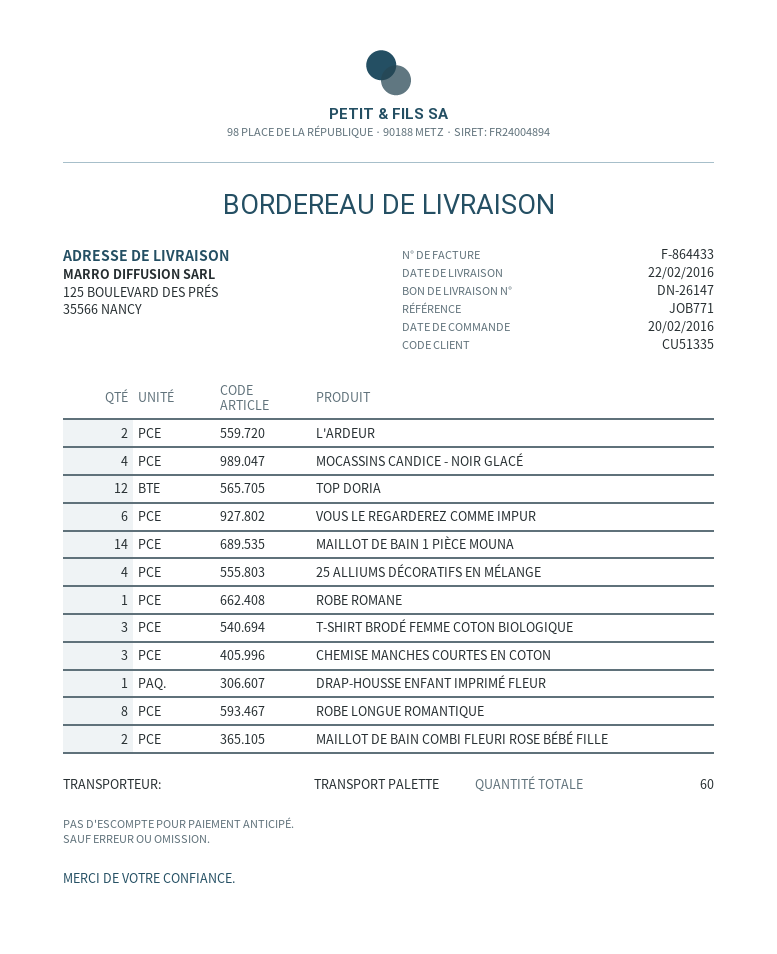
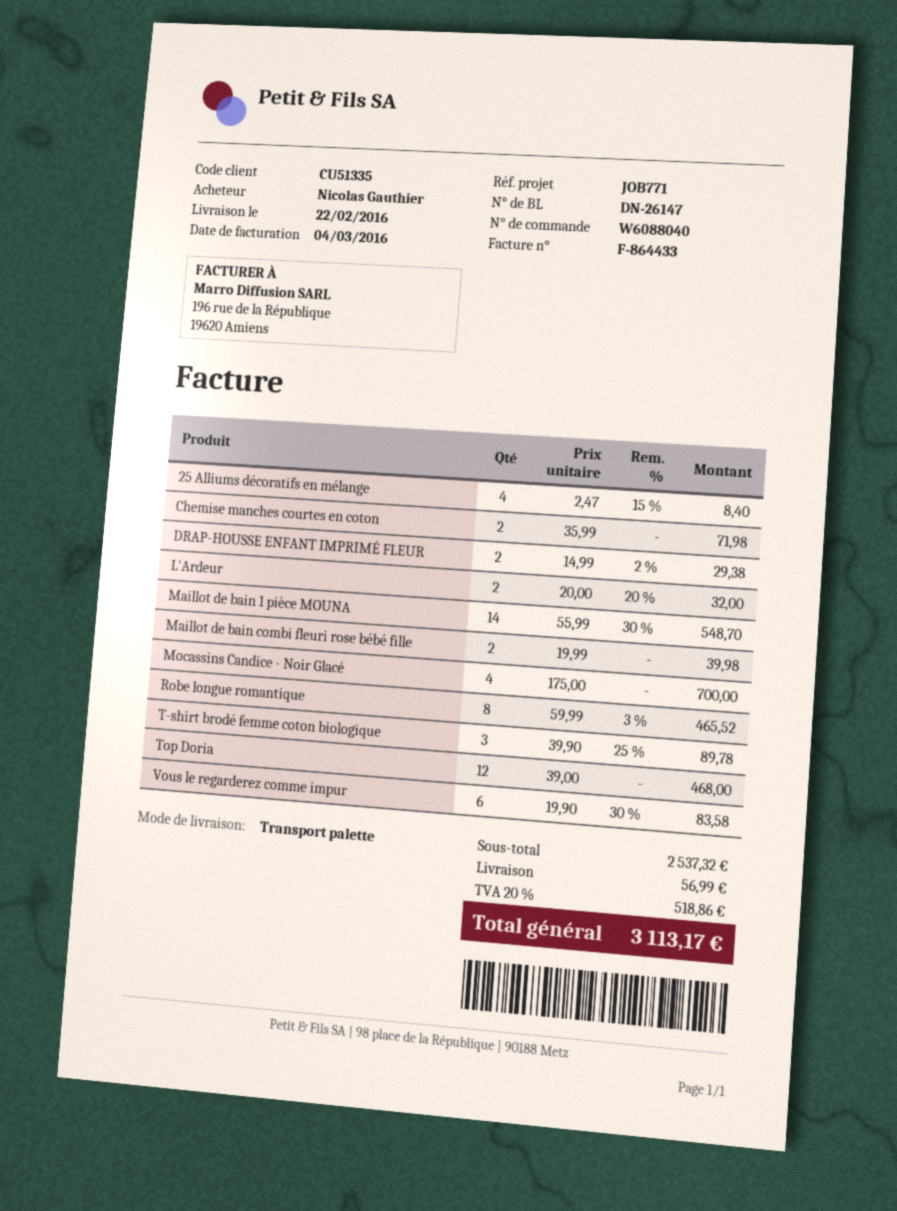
ROBE ROMANE: 1 -> none
CHEMISE MANCHES COURTES EN COTON: 3 -> 2
DRAP-HOUSSE ENFANT IMPRIMÉ FLEUR: 1 -> 2

